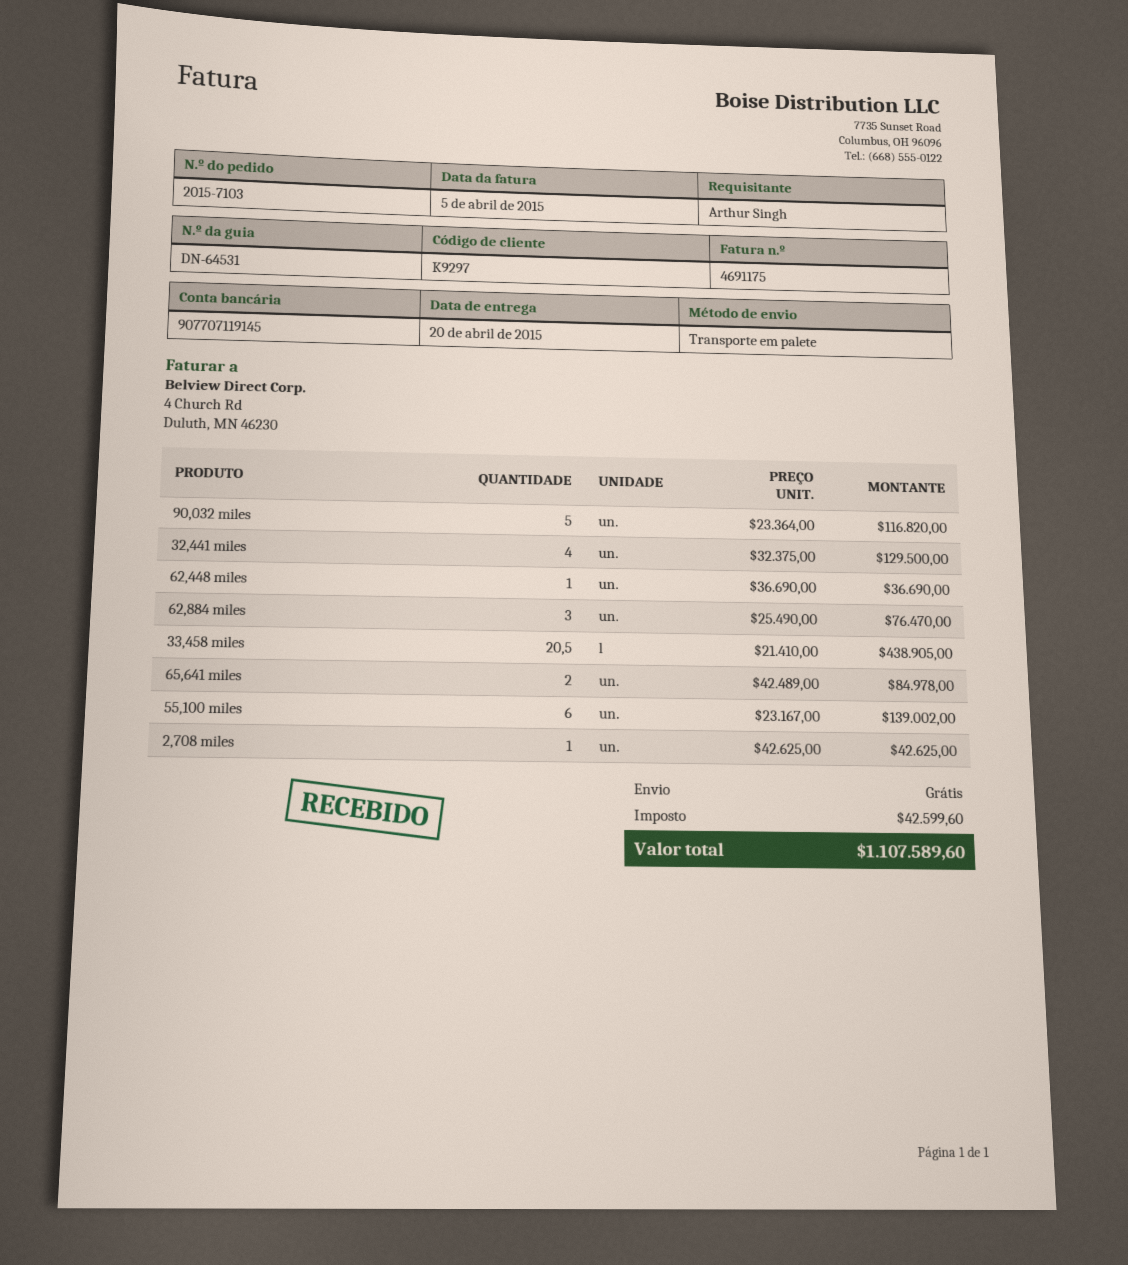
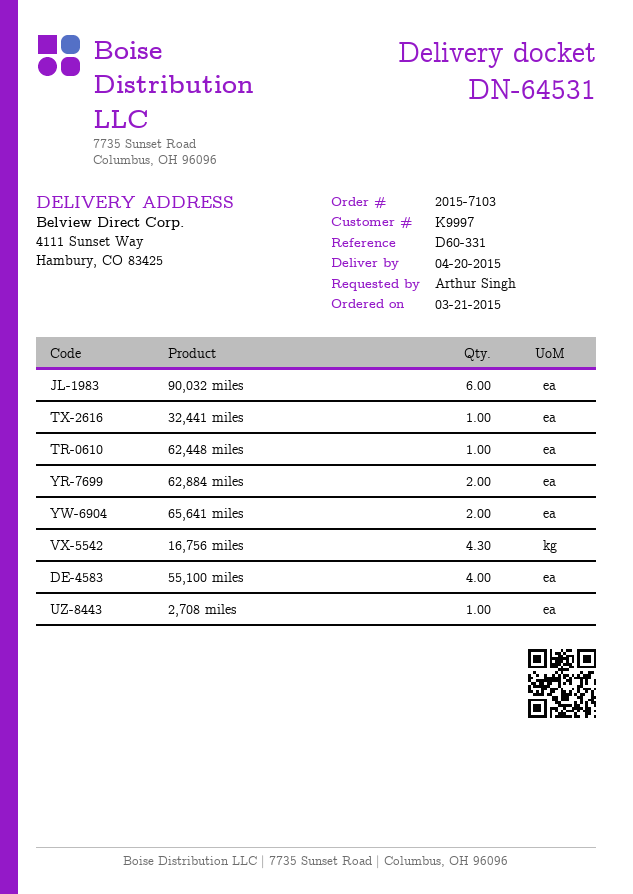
customer number: K9297 -> K9997
90,032 miles: 5 -> 6
32,441 miles: 4 -> 1
62,884 miles: 3 -> 2
33,458 miles: 20.5 -> none
55,100 miles: 6 -> 4
16,756 miles: none -> 4.3

